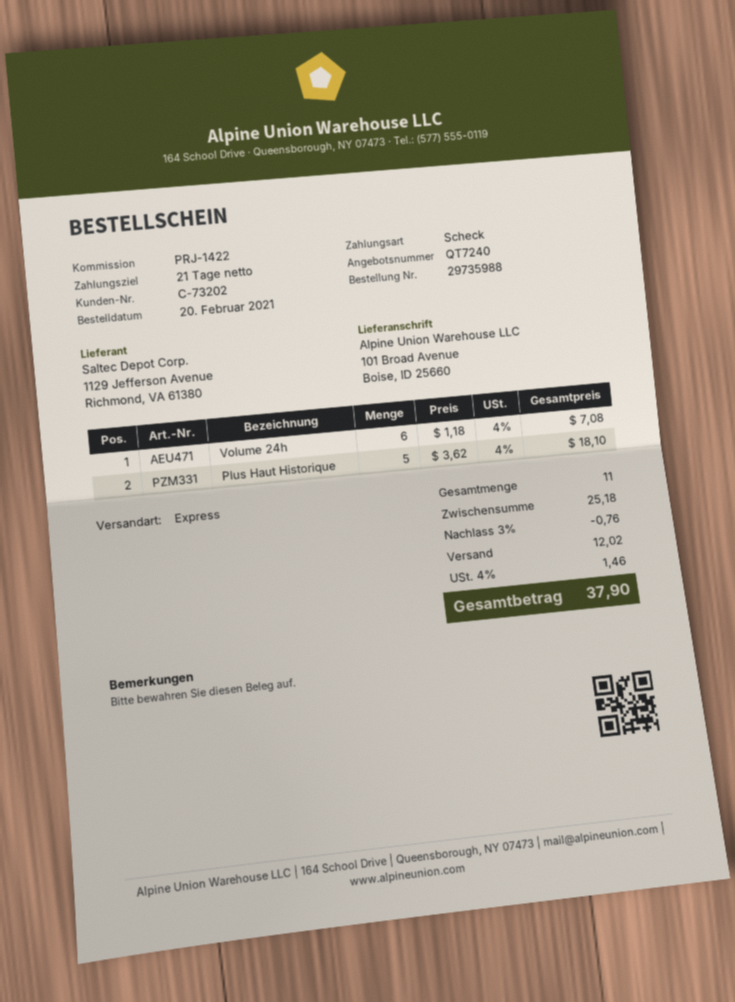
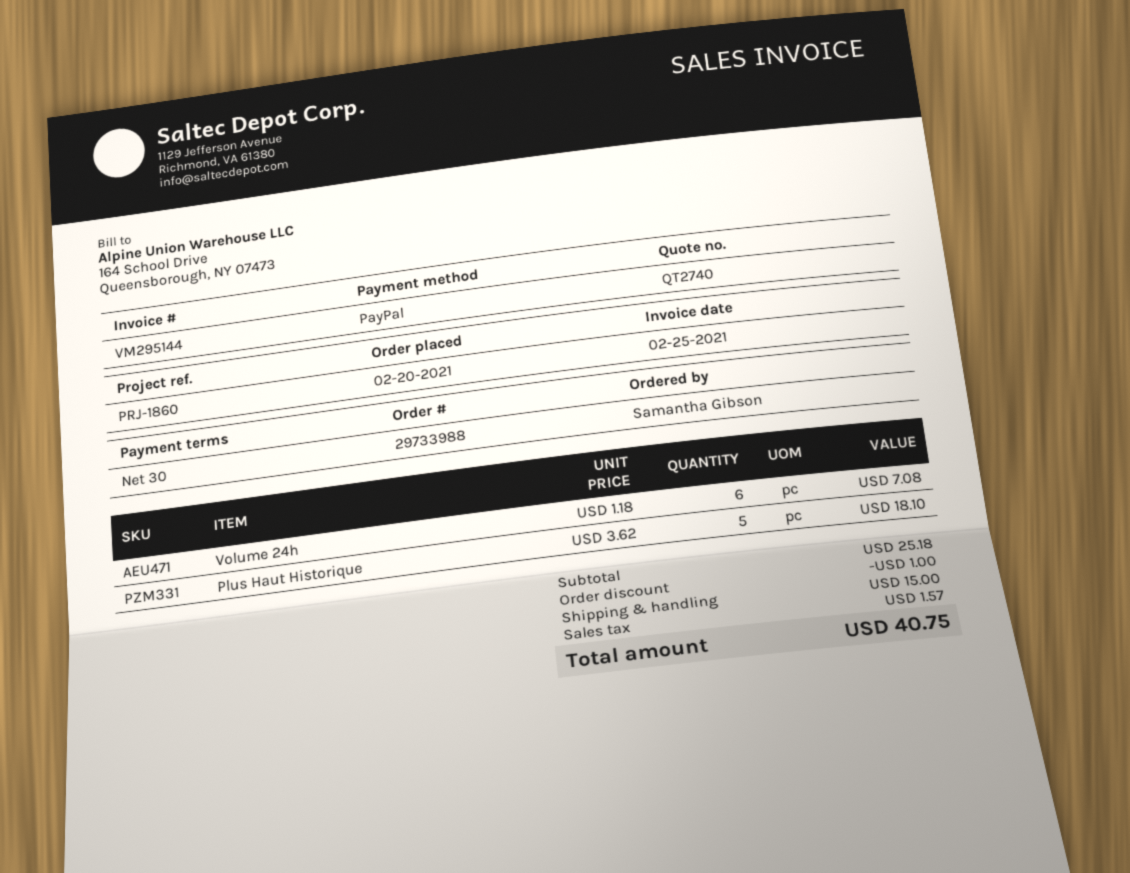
quote number: QT7240 -> QT2740
order number: 29735988 -> 29733988
payment terms: 21 days -> 30 days
reference: PRJ-1422 -> PRJ-1860
payment method: cheque -> PayPal
discount: 0.76 -> 1.00
shipping: 12.02 -> 15.00
tax: 1.46 -> 1.57
total: 37.90 -> 40.75

